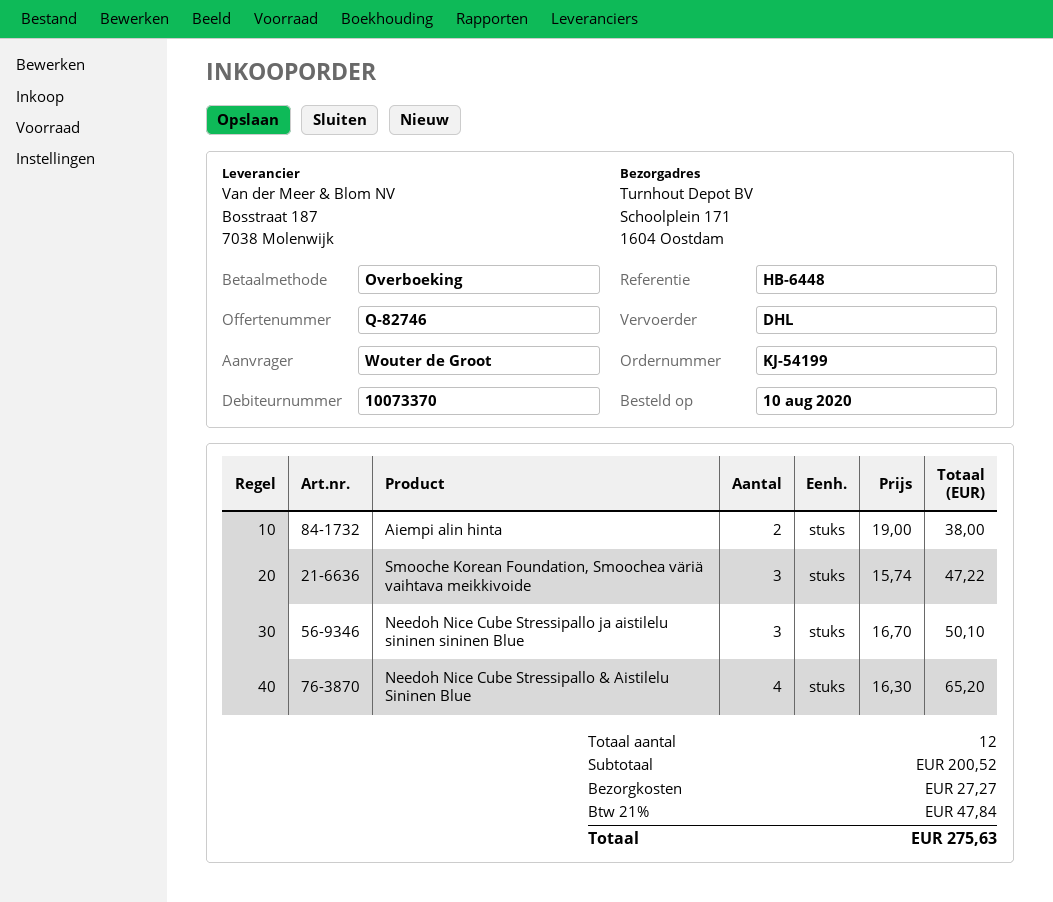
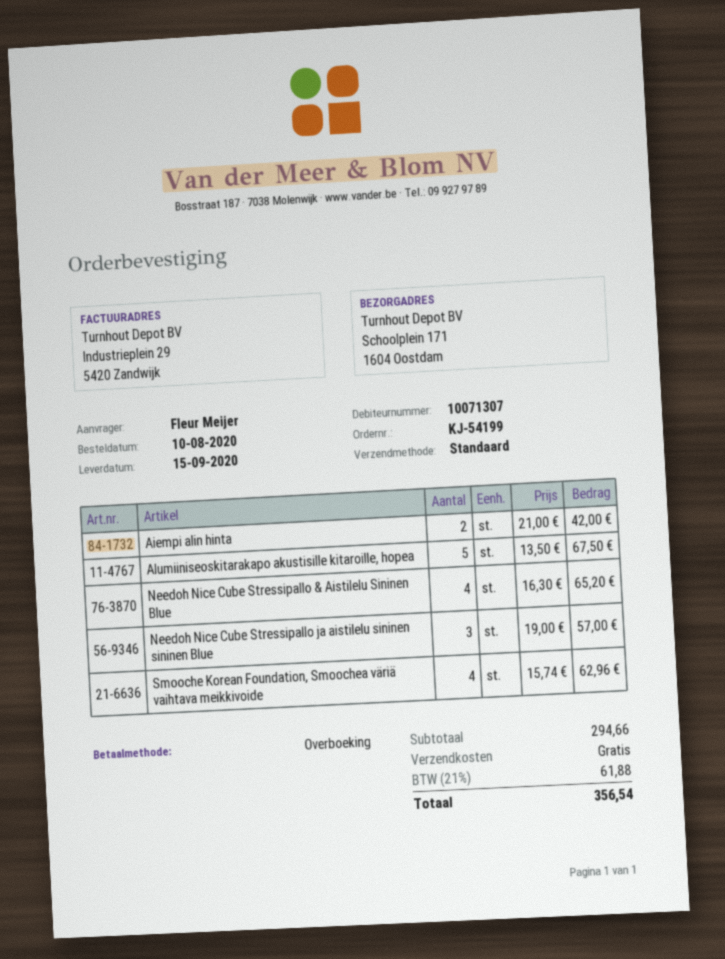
customer number: 10073370 -> 10071307
ordered by: Wouter de Groot -> Fleur Meijer
shipping method: DHL -> standard
Aiempi alin hinta: 2 x 19.00 = 38.00 -> 2 x 21.00 = 42.00
Smooche Korean Foundation, Smoochea väriä vaihtava meikkivoide: 3 x 15.74 = 47.22 -> 4 x 15.74 = 62.96
Needoh Nice Cube Stressipallo ja aistilelu sininen sininen Blue: 3 x 16.70 = 50.10 -> 3 x 19.00 = 57.00
Alumiiniseoskitarakapo akustisille kitaroille, hopea: none -> 5 x 13.50 = 67.50
subtotal: 200.52 -> 294.66
shipping: 27.27 -> 0.00
tax: 21% = 47.84 -> 21% = 61.88
total: 275.63 -> 356.54

